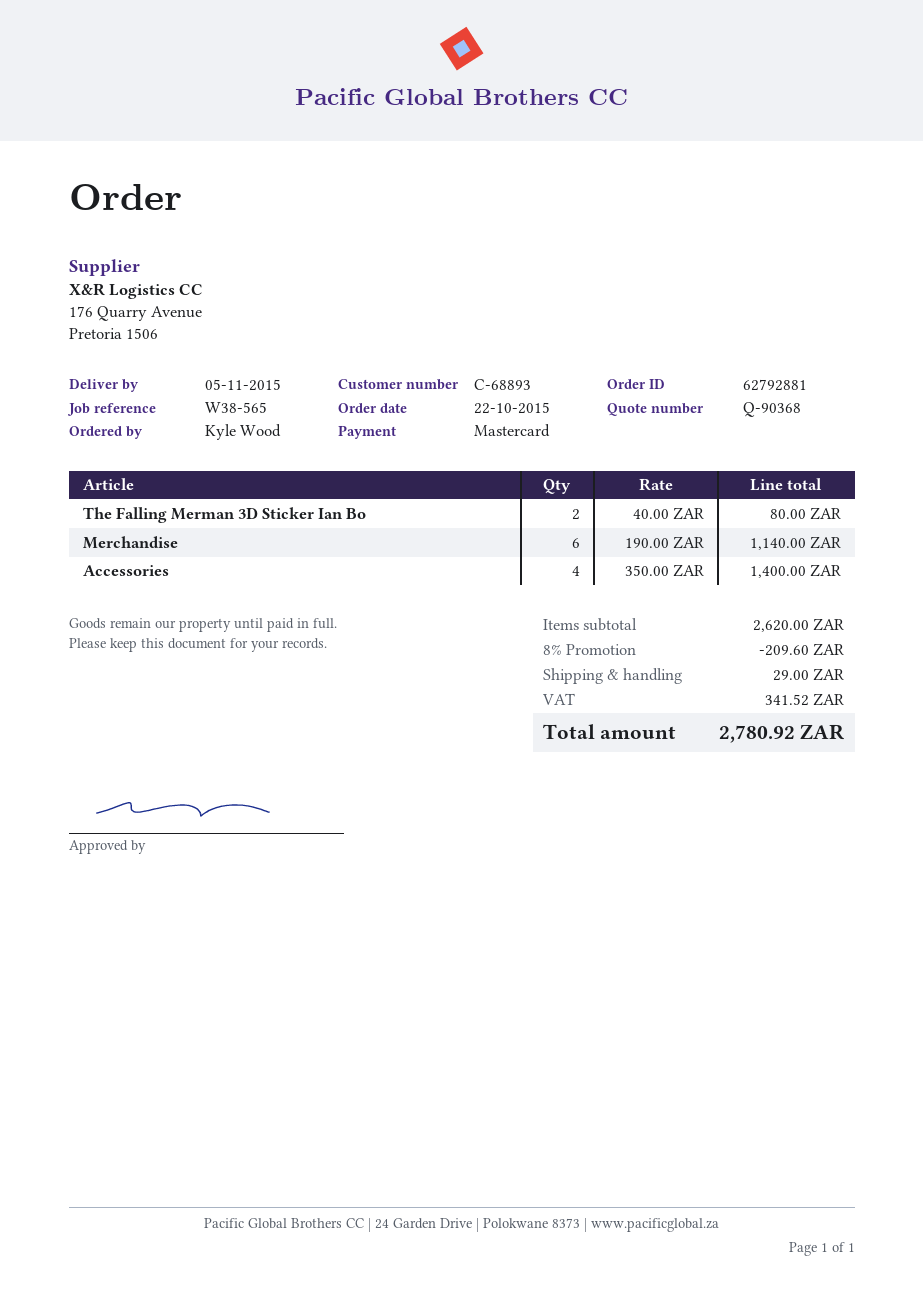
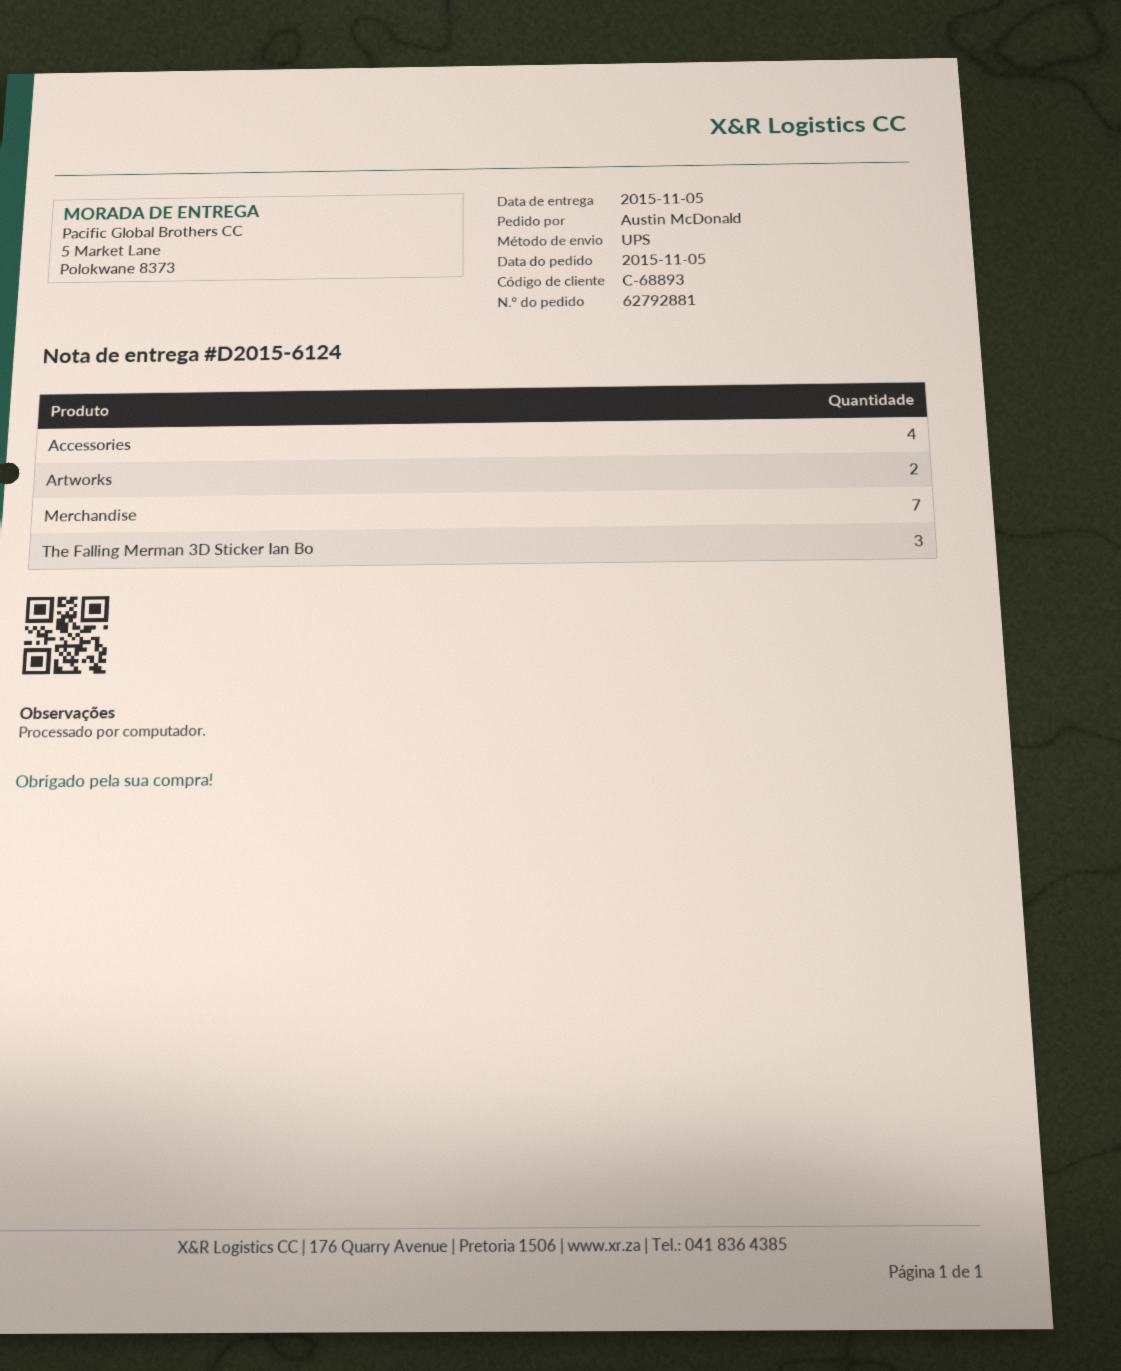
order date: 2015-10-22 -> 2015-11-05
ordered by: Kyle Wood -> Austin McDonald
The Falling Merman 3D Sticker Ian Bo: 2 -> 3
Merchandise: 6 -> 7
Artworks: none -> 2

